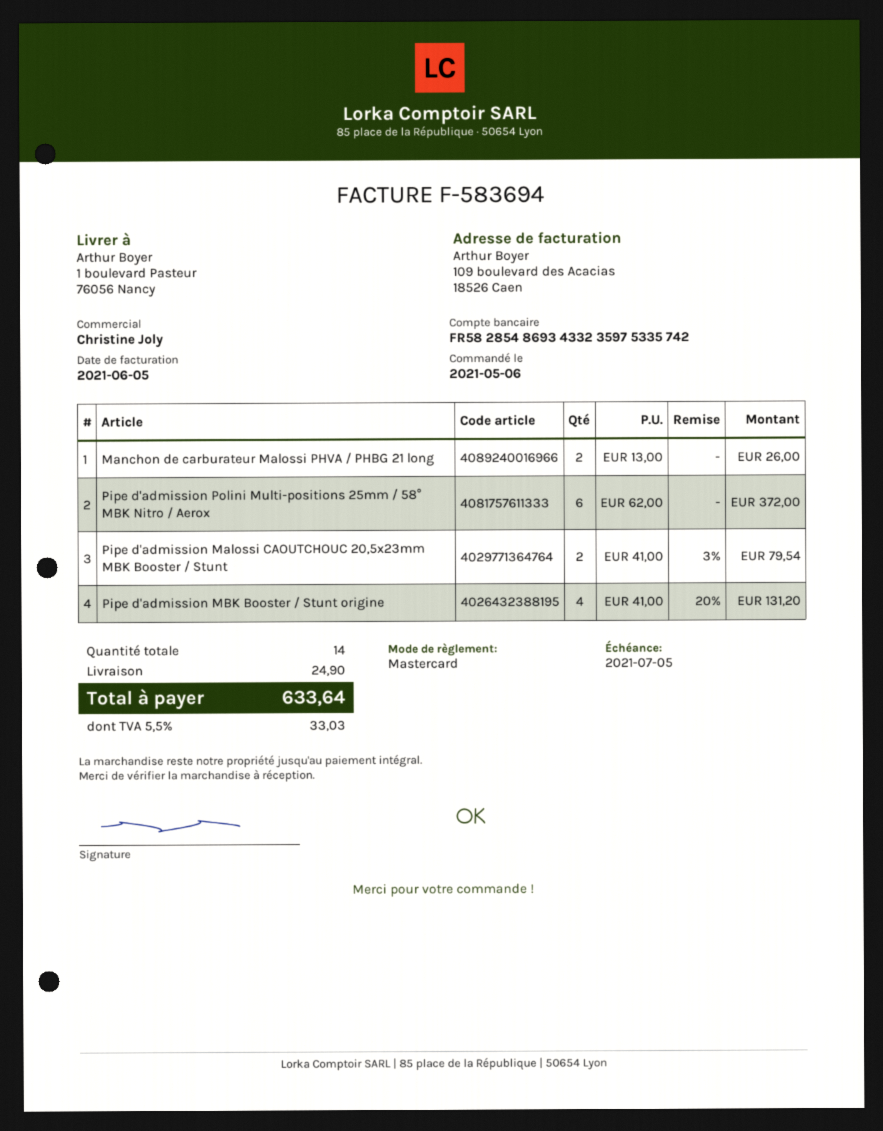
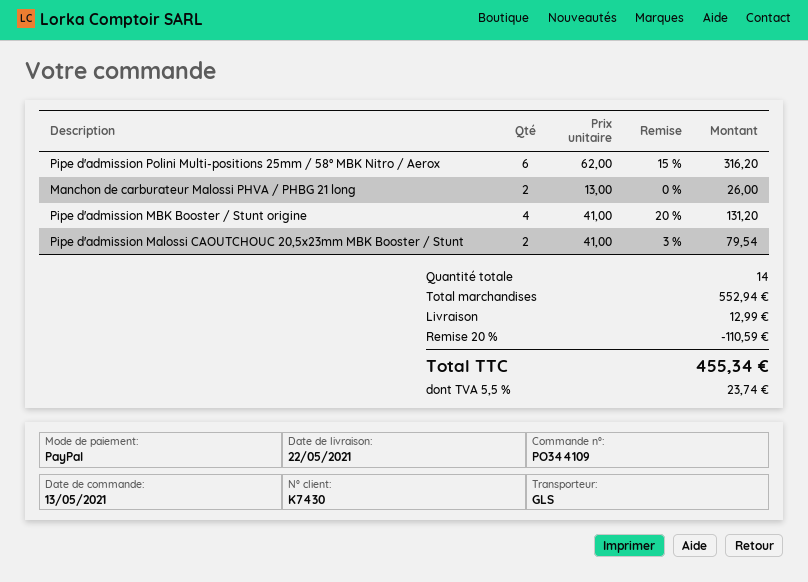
order date: 2021-05-06 -> 2021-05-13
payment method: Mastercard -> PayPal
Pipe d'admission Polini Multi-positions 25mm / 58° MBK Nitro / Aerox: 6 x 62.00 = 372.00 -> 6 x 62.00 - 15% = 316.20
discount: none -> 20% = 110.59
shipping: 24.90 -> 12.99
tax: 5.5% = 33.03 -> 5.5% = 23.74
total: 633.64 -> 455.34

